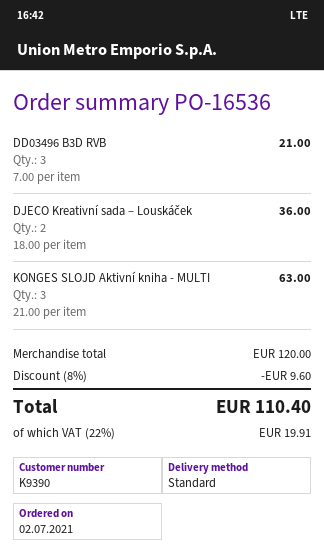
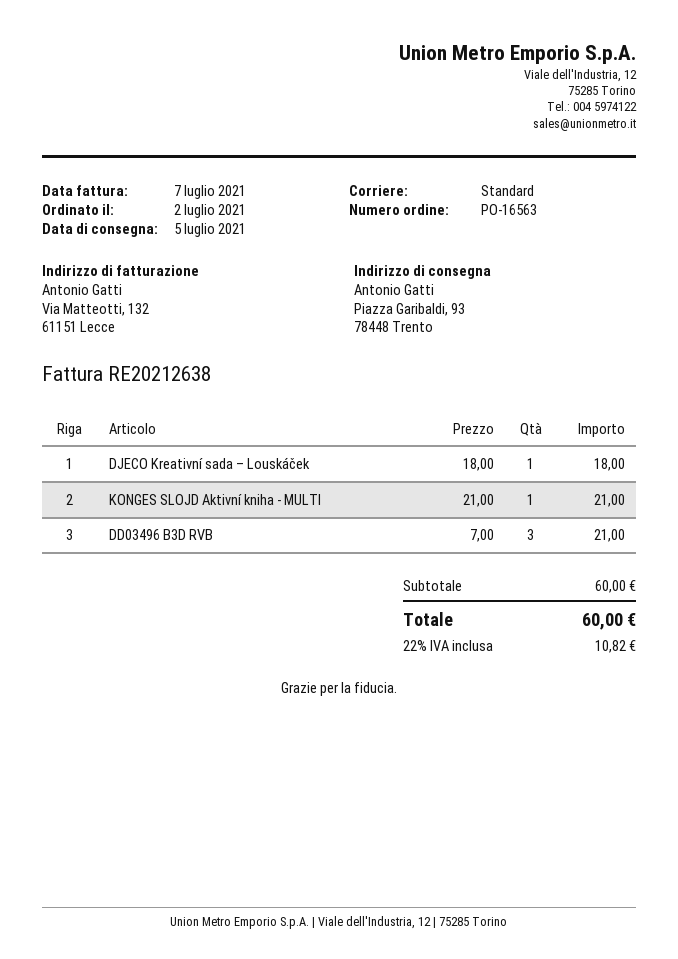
order number: PO-16536 -> PO-16563
DJECO Kreativní sada – Louskáček: 2 x 18.00 = 36.00 -> 1 x 18.00 = 18.00
KONGES SLOJD Aktivní kniha - MULTI: 3 x 21.00 = 63.00 -> 1 x 21.00 = 21.00
subtotal: 120.00 -> 60.00
discount: 8% = 9.60 -> none
tax: 22% = 19.91 -> 22% = 10.82
total: 110.40 -> 60.00

